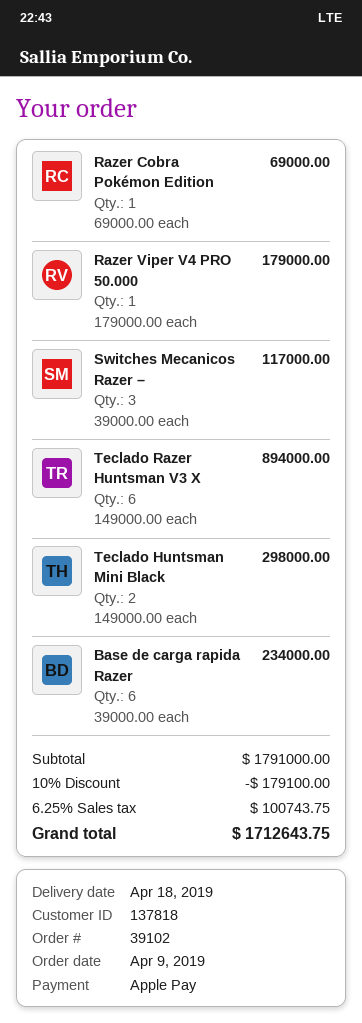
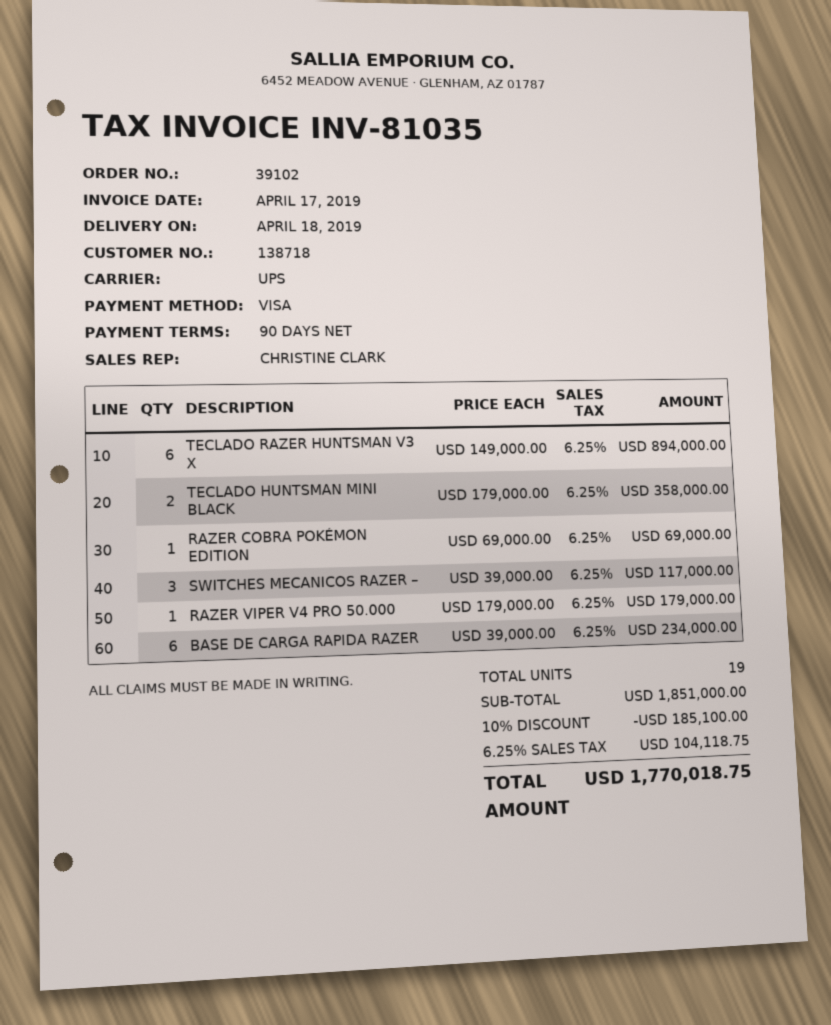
customer number: 137818 -> 138718
payment method: Apple Pay -> Visa
Teclado Huntsman Mini Black: 2 x 149000.00 = 298000.00 -> 2 x 179000.00 = 358000.00
subtotal: 1791000.00 -> 1851000.00
discount: 10% = 179100.00 -> 10% = 185100.00
tax: 6.25% = 100743.75 -> 6.25% = 104118.75
total: 1712643.75 -> 1770018.75

